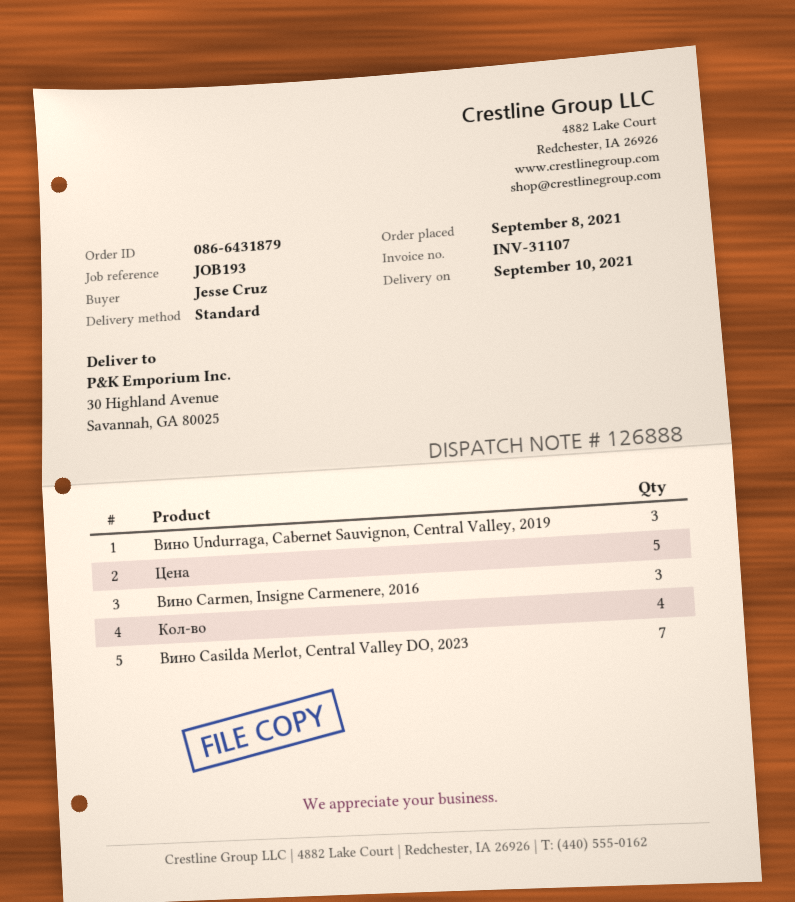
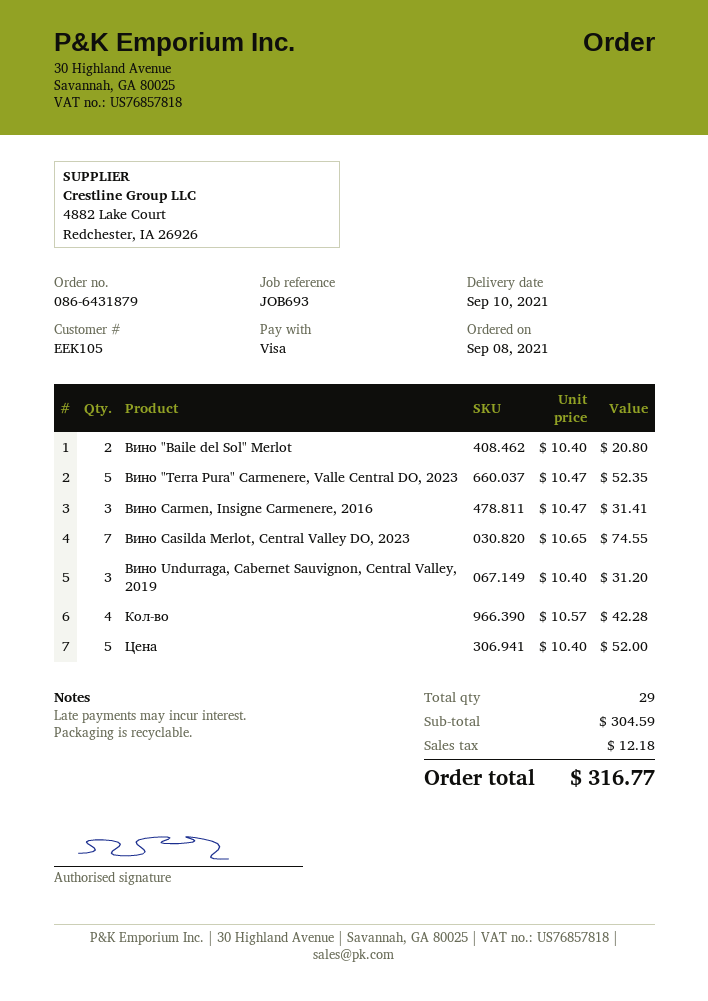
reference: JOB193 -> JOB693
Вино "Baile del Sol" Merlot: none -> 2
Вино "Terra Pura" Carmenere, Valle Central DO, 2023: none -> 5

